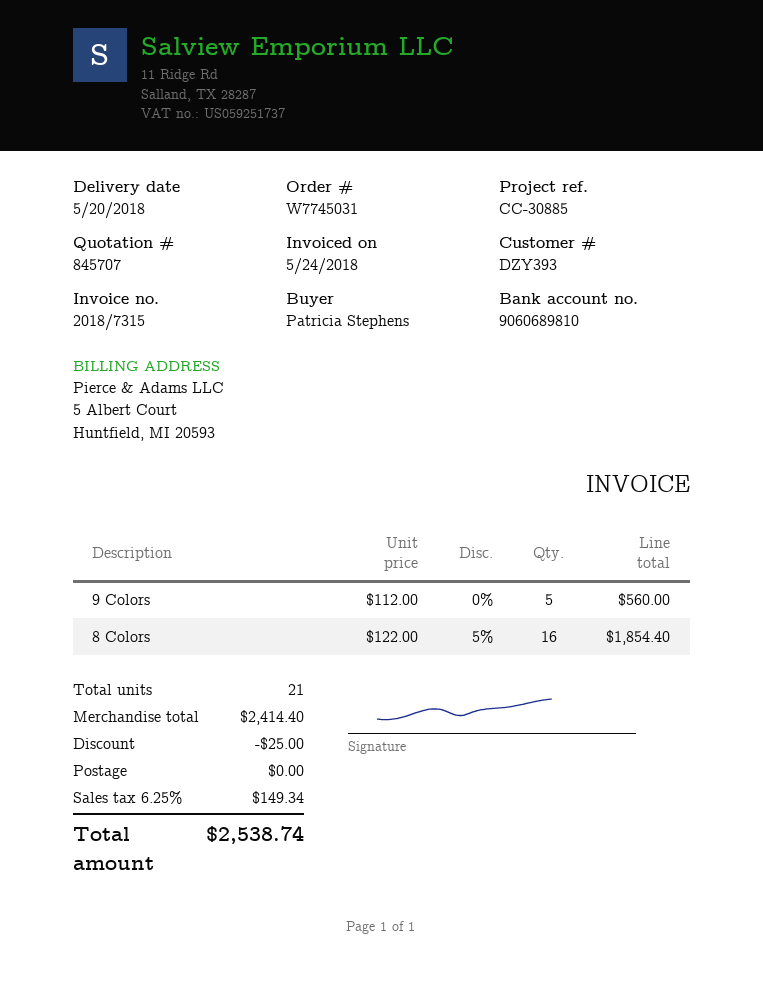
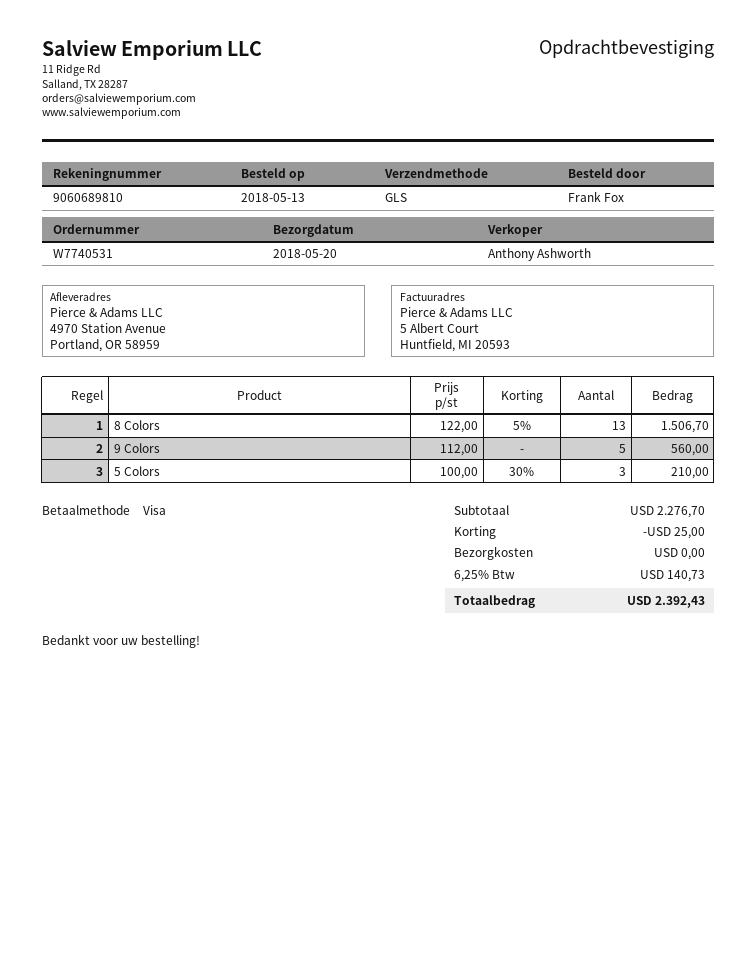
order number: W7745031 -> W7740531
ordered by: Patricia Stephens -> Frank Fox
8 Colors: 16 x 122.00 - 5% = 1854.40 -> 13 x 122.00 - 5% = 1506.70
5 Colors: none -> 3 x 100.00 - 30% = 210.00
subtotal: 2414.40 -> 2276.70
tax: 6.25% = 149.34 -> 6.25% = 140.73
total: 2538.74 -> 2392.43

